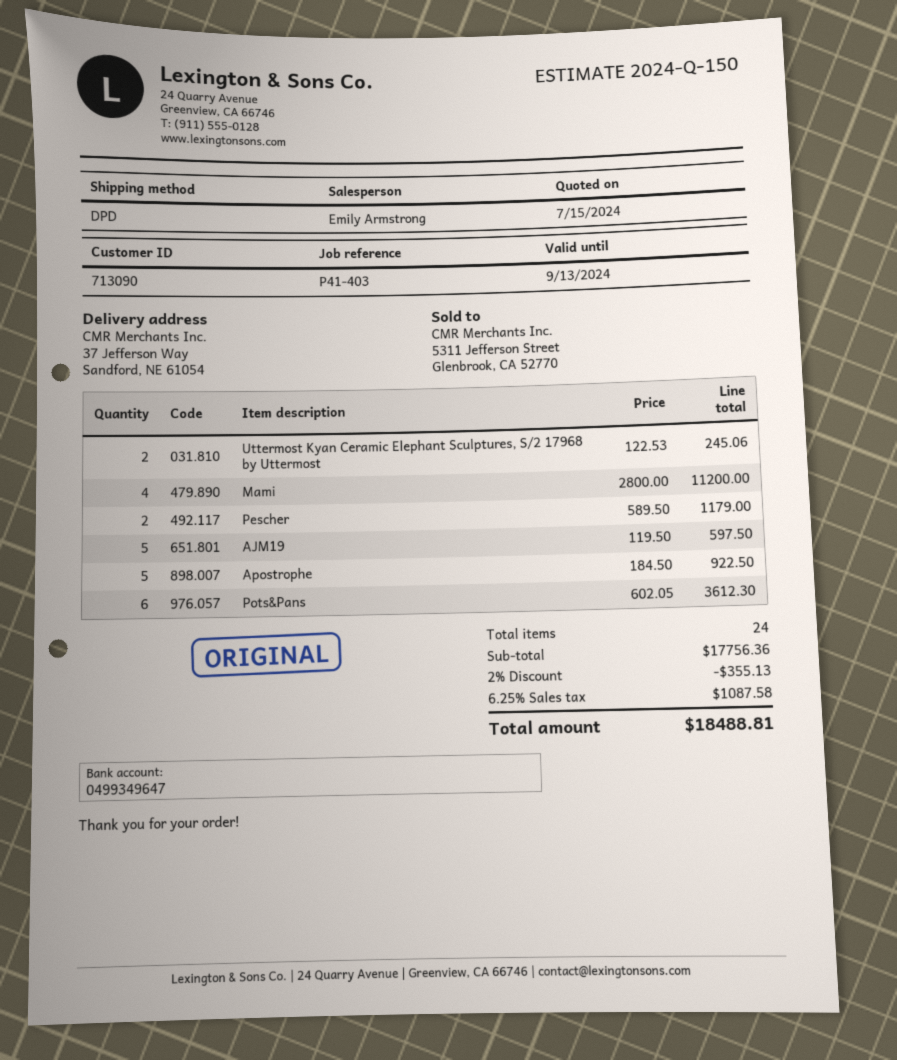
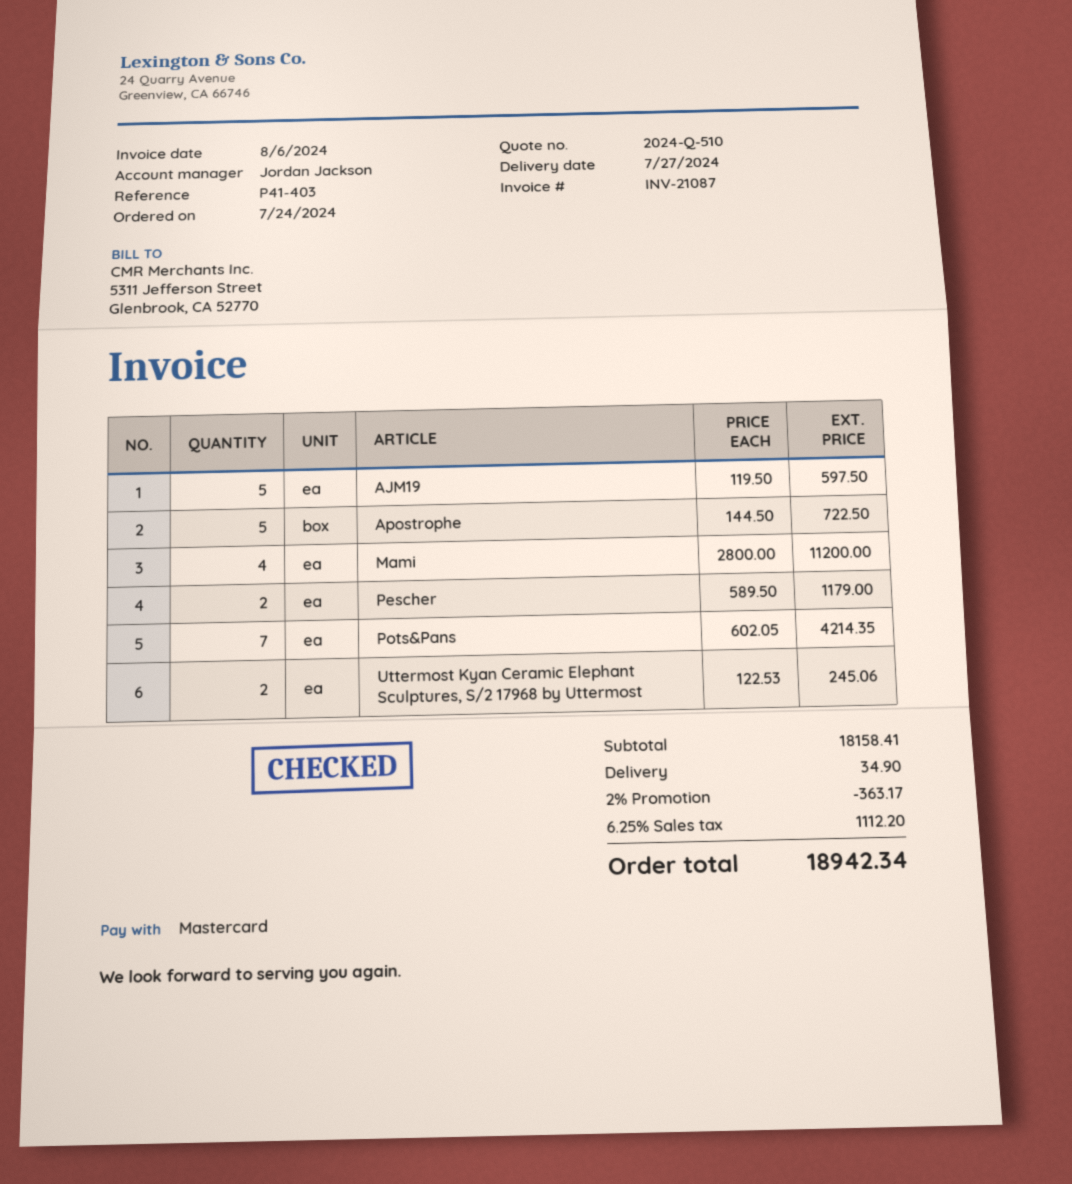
quote number: 2024-Q-150 -> 2024-Q-510
sales rep: Emily Armstrong -> Jordan Jackson
Apostrophe: 5 x 184.50 = 922.50 -> 5 x 144.50 = 722.50
Pots&Pans: 6 x 602.05 = 3612.30 -> 7 x 602.05 = 4214.35
subtotal: 17756.36 -> 18158.41
discount: 2% = 355.13 -> 2% = 363.17
shipping: none -> 34.90
tax: 6.25% = 1087.58 -> 6.25% = 1112.20
total: 18488.81 -> 18942.34

